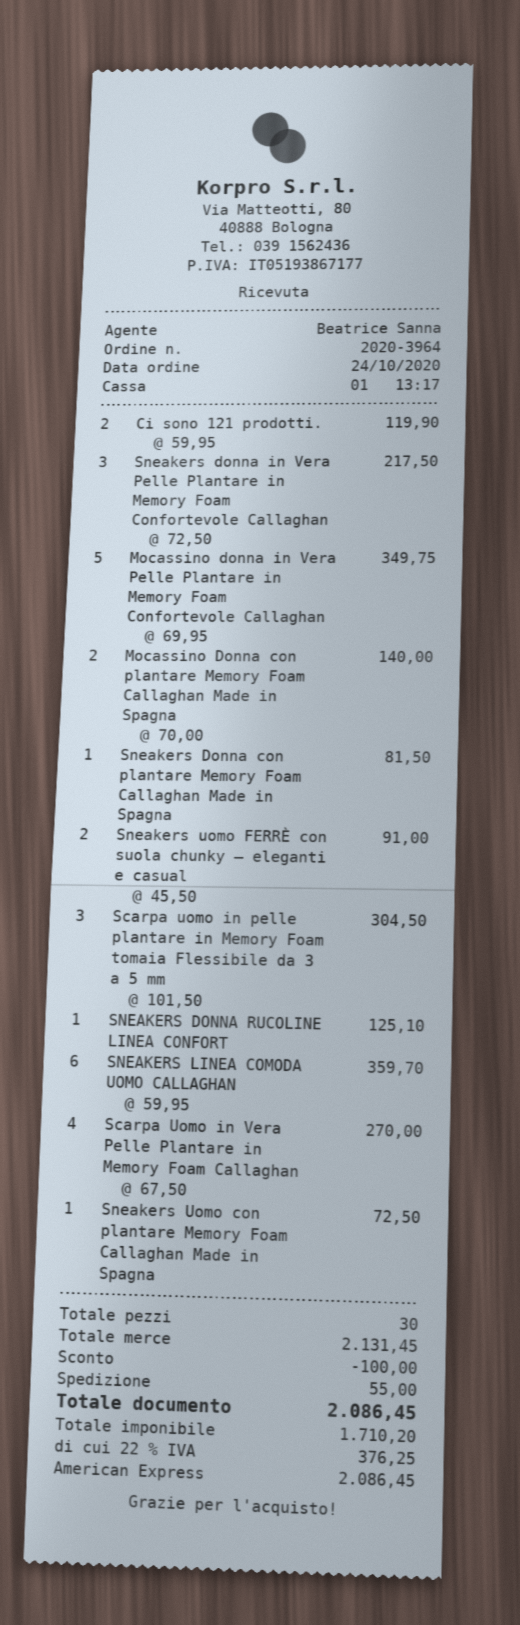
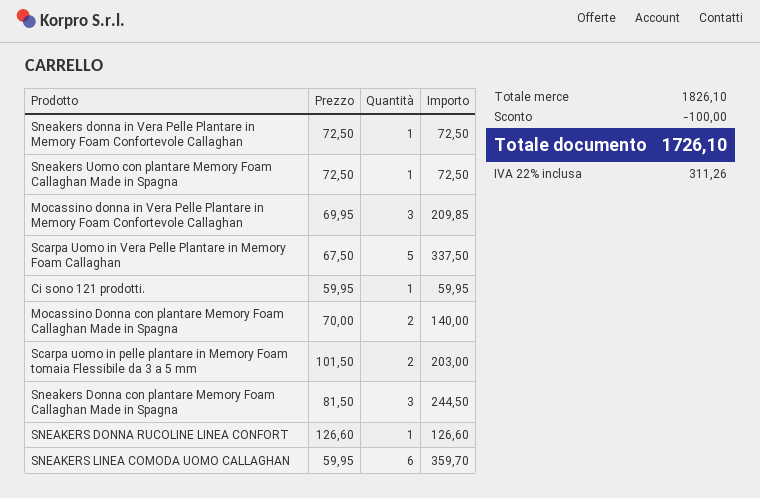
Ci sono 121 prodotti.: 2 x 59.95 = 119.90 -> 1 x 59.95 = 59.95
Sneakers donna in Vera Pelle Plantare in Memory Foam Confortevole Callaghan: 3 x 72.50 = 217.50 -> 1 x 72.50 = 72.50
Mocassino donna in Vera Pelle Plantare in Memory Foam Confortevole Callaghan: 5 x 69.95 = 349.75 -> 3 x 69.95 = 209.85
Sneakers Donna con plantare Memory Foam Callaghan Made in Spagna: 1 x 81.50 = 81.50 -> 3 x 81.50 = 244.50
Sneakers uomo FERRÈ con suola chunky – eleganti e casual: 2 x 45.50 = 91.00 -> none
Scarpa uomo in pelle plantare in Memory Foam tomaia Flessibile da 3 a 5 mm: 3 x 101.50 = 304.50 -> 2 x 101.50 = 203.00
SNEAKERS DONNA RUCOLINE LINEA CONFORT: 1 x 125.10 = 125.10 -> 1 x 126.60 = 126.60
Scarpa Uomo in Vera Pelle Plantare in Memory Foam Callaghan: 4 x 67.50 = 270.00 -> 5 x 67.50 = 337.50
subtotal: 2131.45 -> 1826.10
shipping: 55.00 -> none
tax: 22% = 376.25 -> 22% = 311.26
total: 2086.45 -> 1726.10

